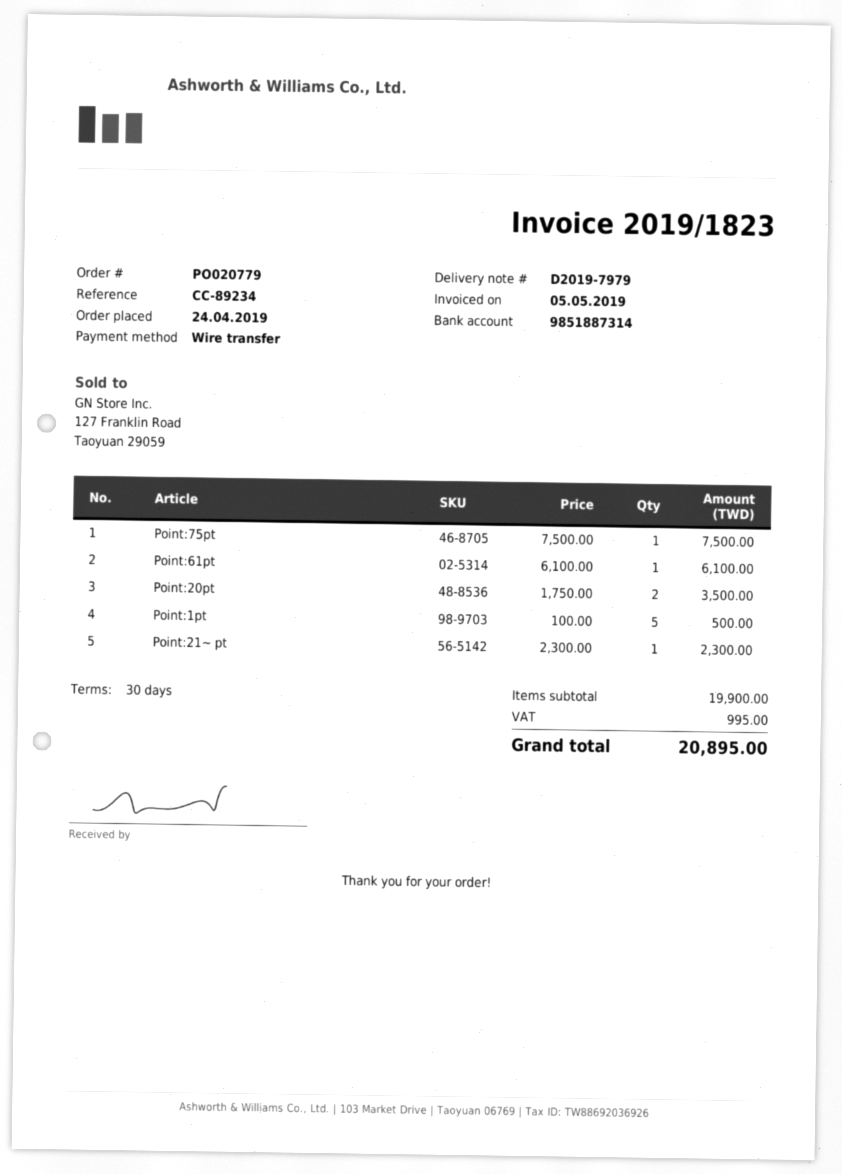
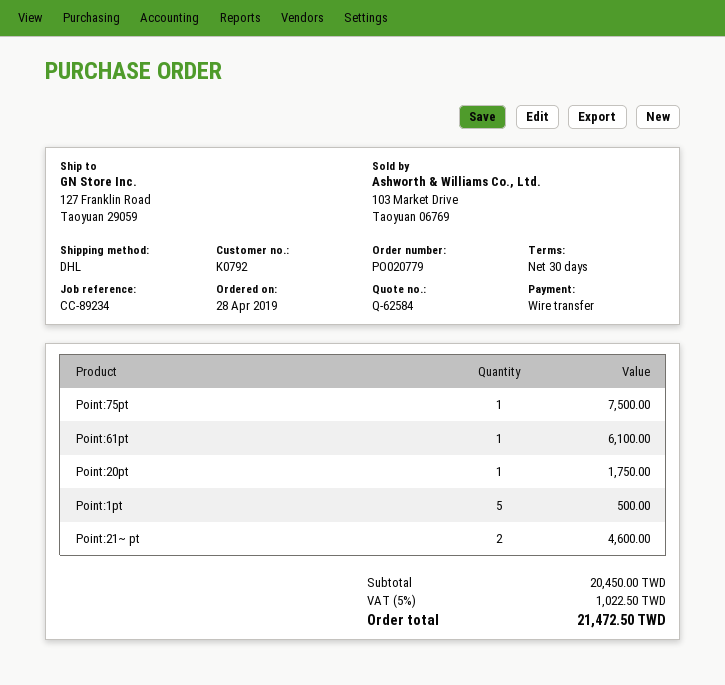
order date: 2019-04-24 -> 2019-04-28
Point:20pt: 2 for 3500.00 -> 1 for 1750.00
Point:21~ pt: 1 for 2300.00 -> 2 for 4600.00
subtotal: 19900.00 -> 20450.00
tax: 995.00 -> 1022.50
total: 20895.00 -> 21472.50

